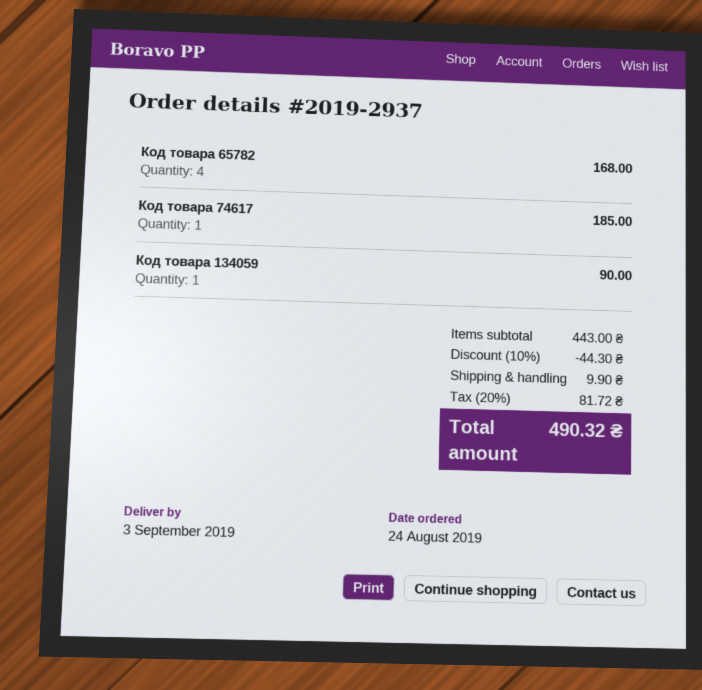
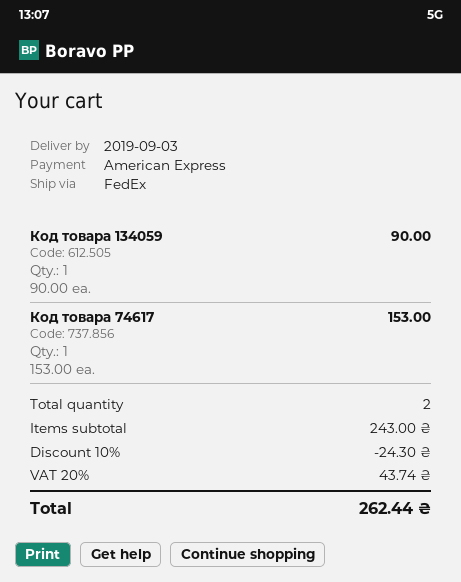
Код товара 65782: 4 for 168.00 -> none
Код товара 74617: 1 for 185.00 -> 1 for 153.00
subtotal: 443.00 -> 243.00
discount: 10% = 44.30 -> 10% = 24.30
shipping: 9.90 -> none
tax: 20% = 81.72 -> 20% = 43.74
total: 490.32 -> 262.44

